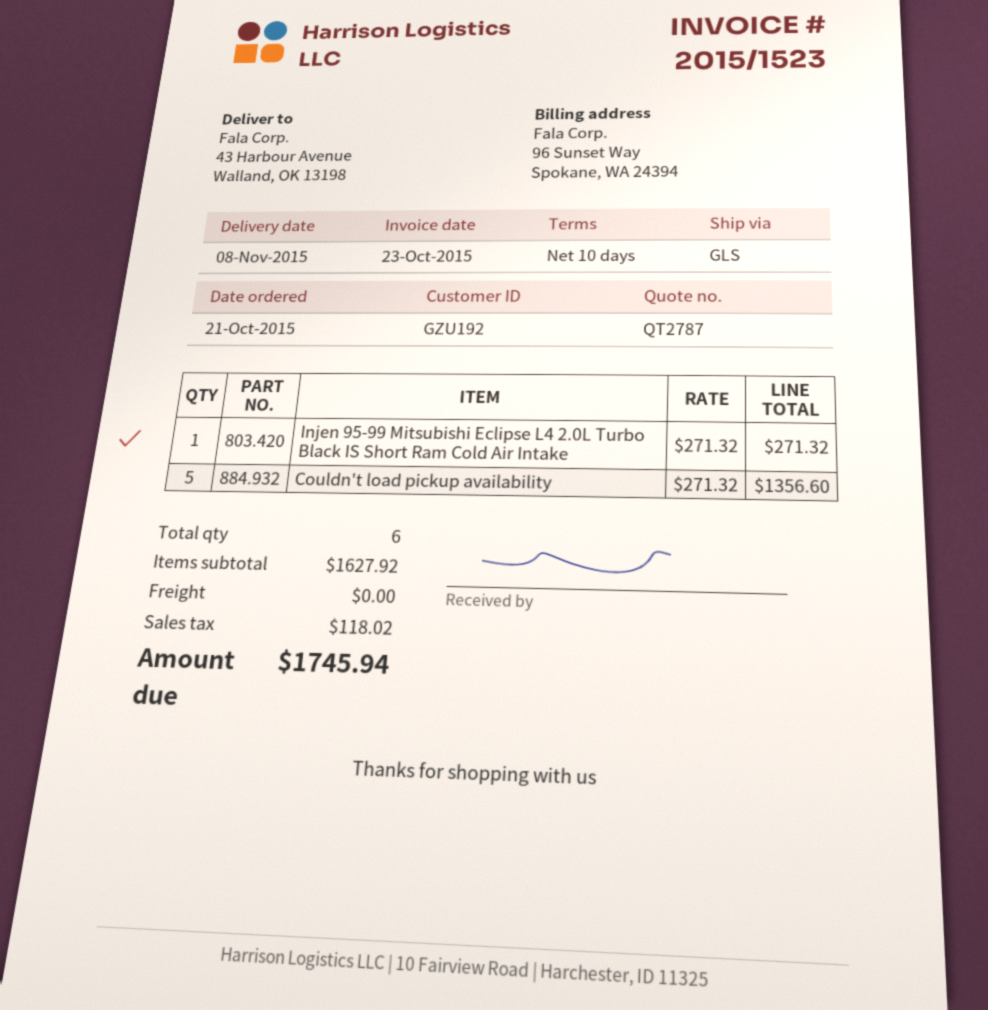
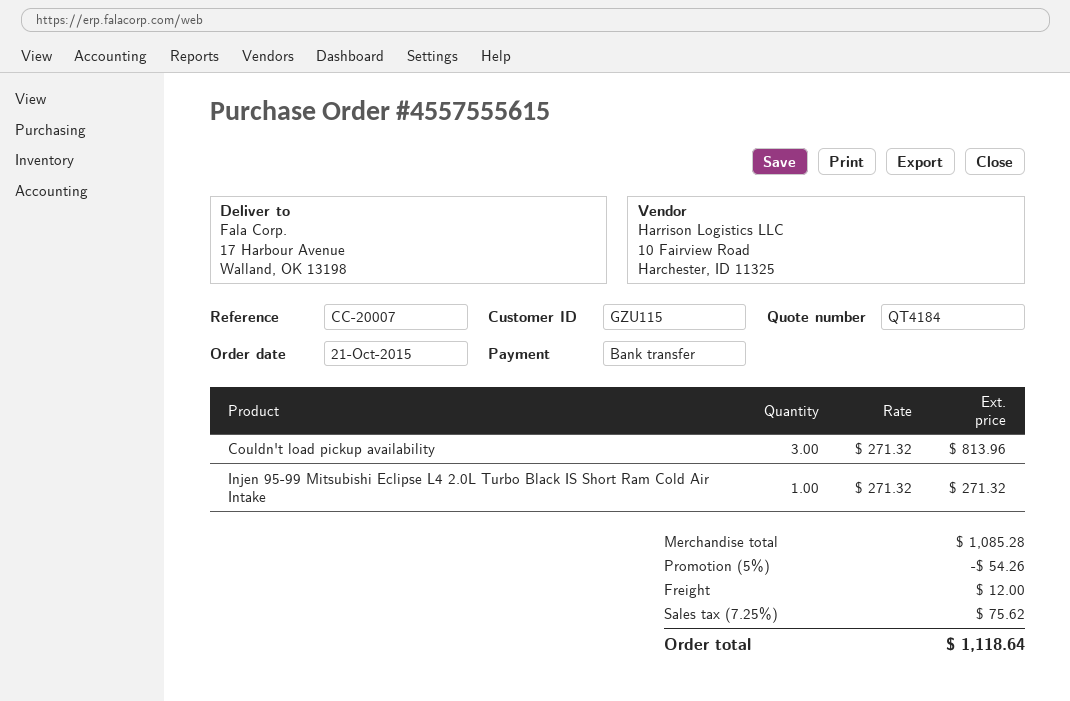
quote number: QT2787 -> QT4184
customer number: GZU192 -> GZU115
ship to: 43 Harbour Avenue, Walland, OK 13198 -> 17 Harbour Avenue, Walland, OK 13198
Couldn't load pickup availability: 5 x 271.32 = 1356.60 -> 3 x 271.32 = 813.96
subtotal: 1627.92 -> 1085.28
discount: none -> 5% = 54.26
shipping: 0.00 -> 12.00
tax: 118.02 -> 75.62
total: 1745.94 -> 1118.64

